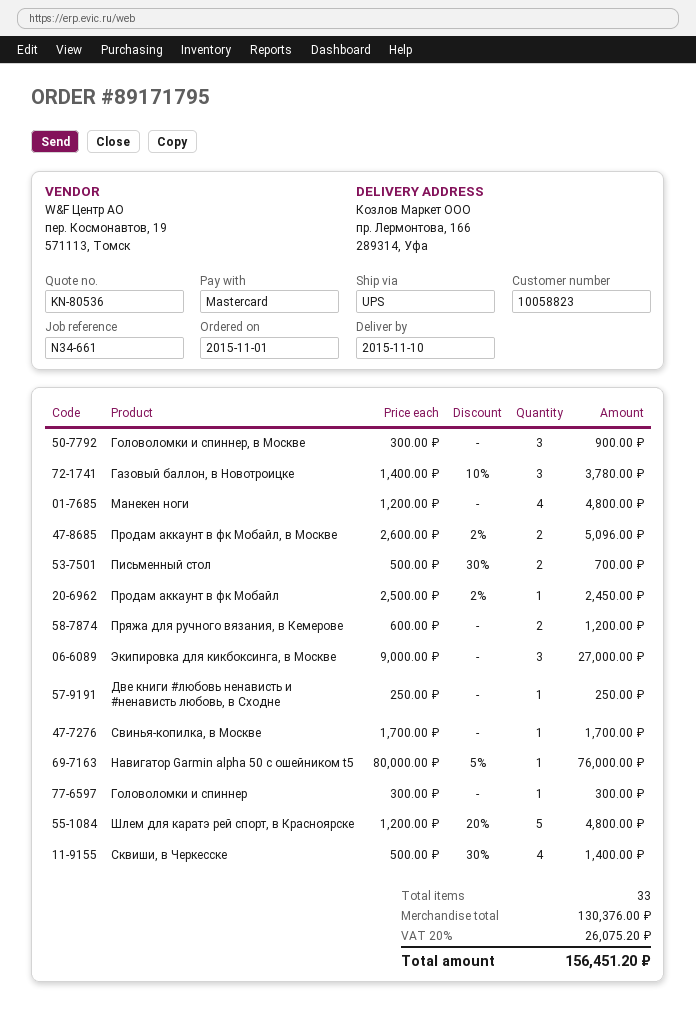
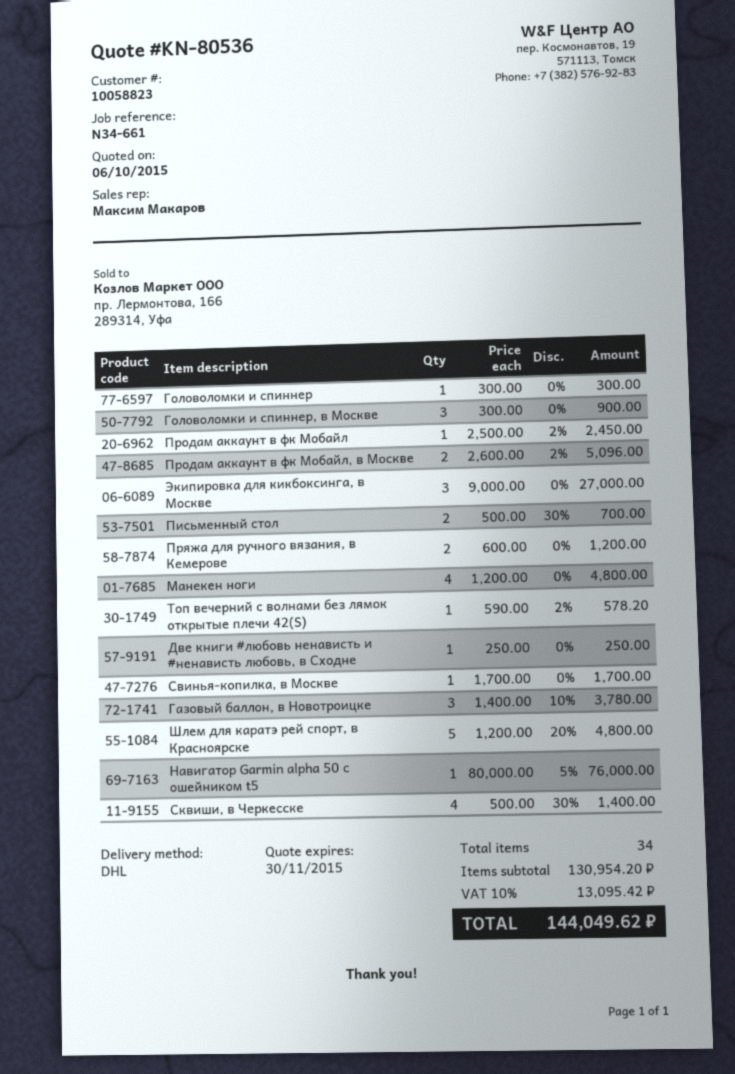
shipping method: UPS -> DHL
Топ вечерний с волнами без лямок открытые плечи 42(S): none -> 1 x 590.00 - 2% = 578.20
total quantity: 33 -> 34
subtotal: 130376.00 -> 130954.20
tax: 20% = 26075.20 -> 10% = 13095.42
total: 156451.20 -> 144049.62

